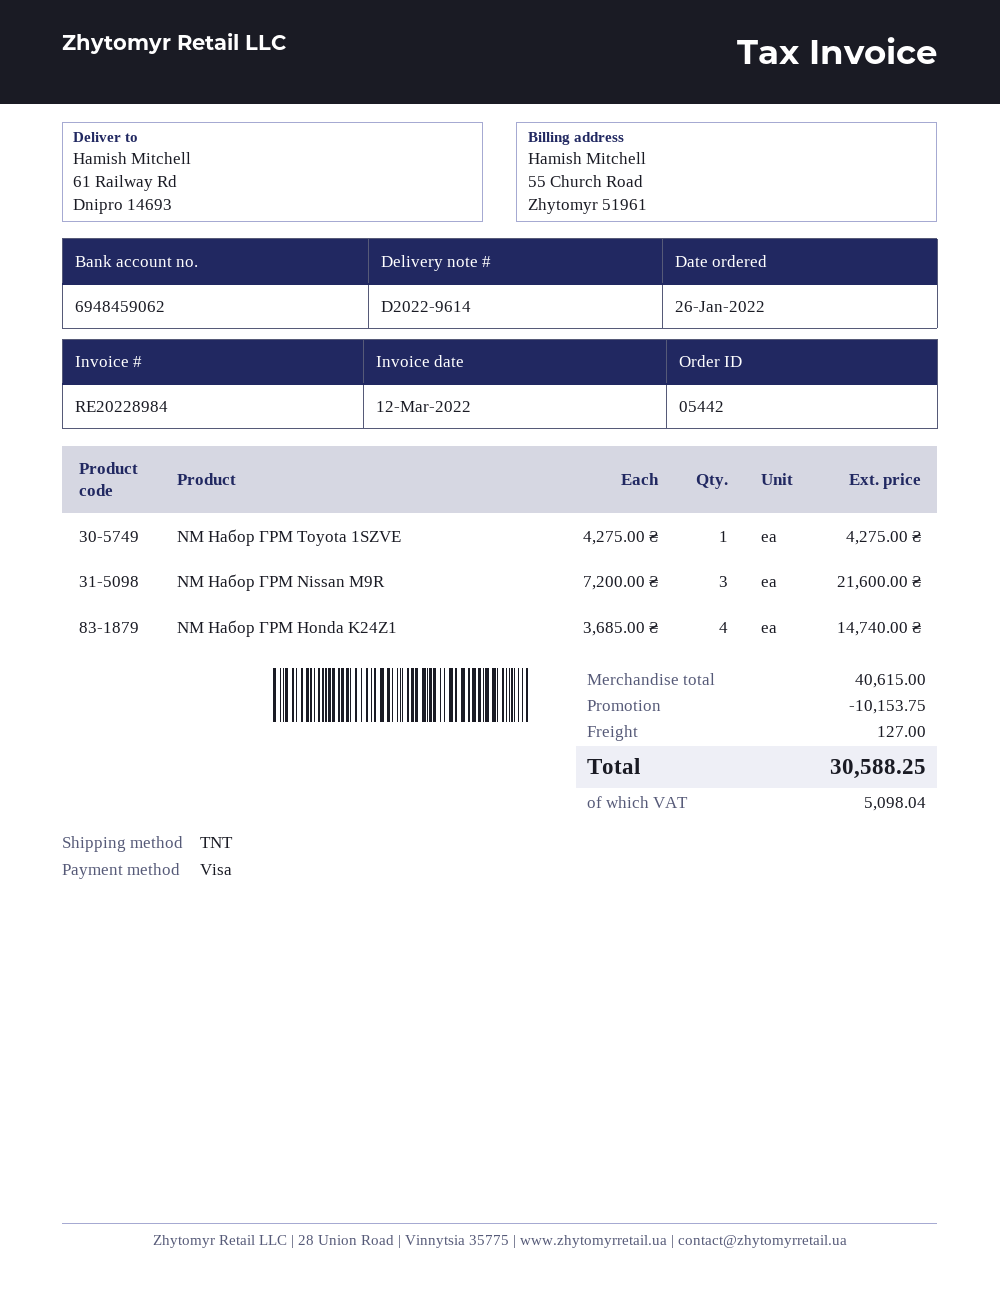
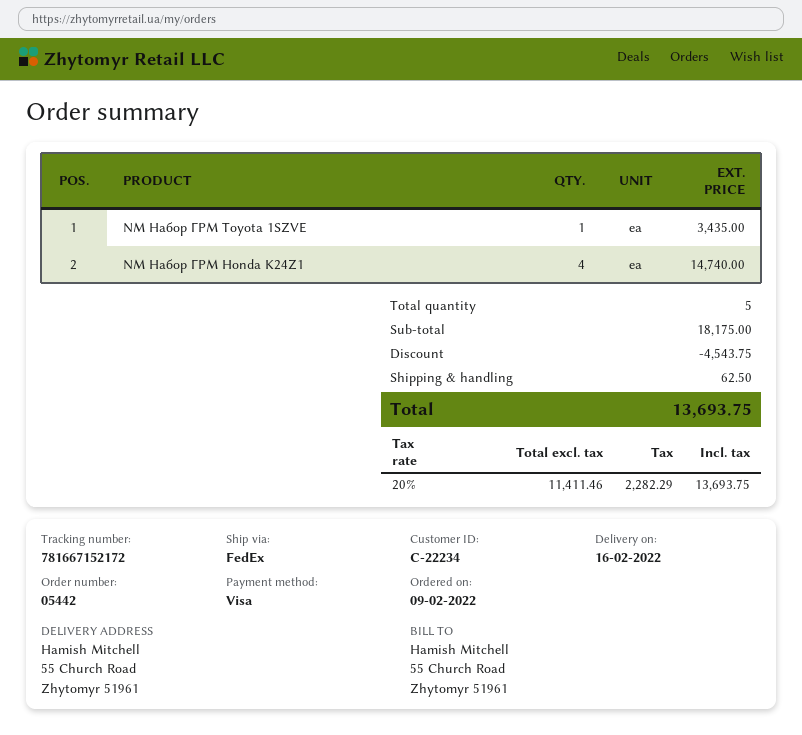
order date: 2022-01-26 -> 2022-02-09
shipping method: TNT -> FedEx
ship to: 61 Railway Rd, Dnipro 14693 -> 55 Church Road, Zhytomyr 51961
NM Набор ГРМ Toyota 1SZVE: 1 for 4275.00 -> 1 for 3435.00
NM Набор ГРМ Nissan M9R: 3 for 21600.00 -> none
subtotal: 40615.00 -> 18175.00
discount: 10153.75 -> 4543.75
shipping: 127.00 -> 62.50
tax: 5098.04 -> 2282.29
total: 30588.25 -> 13693.75

